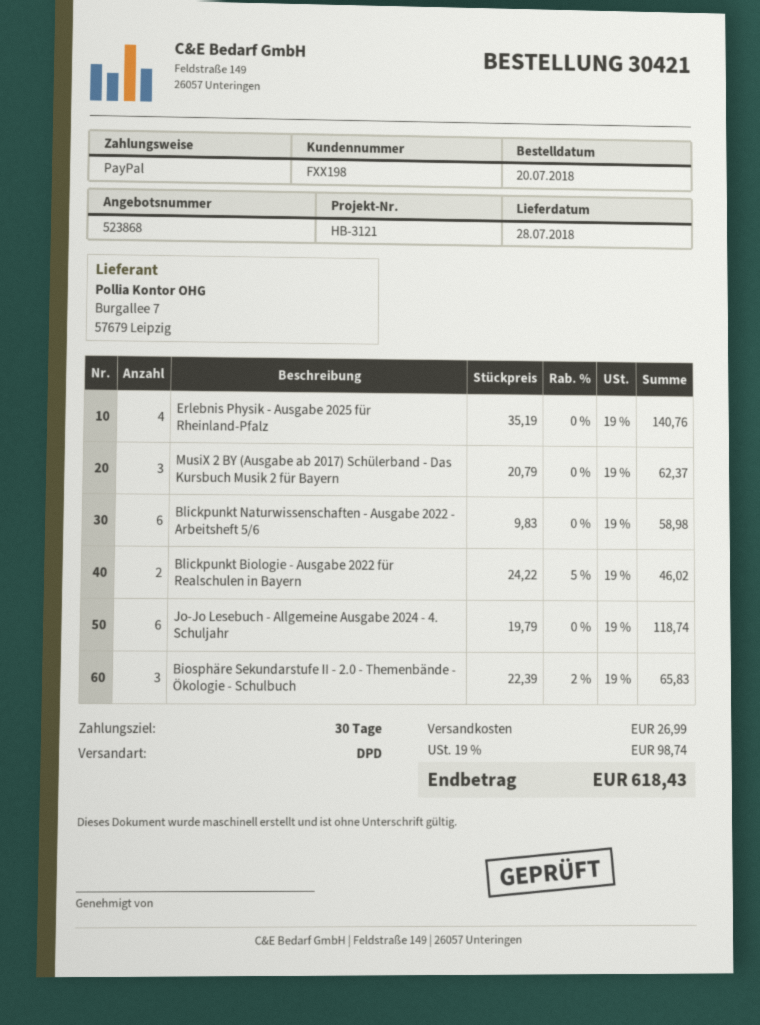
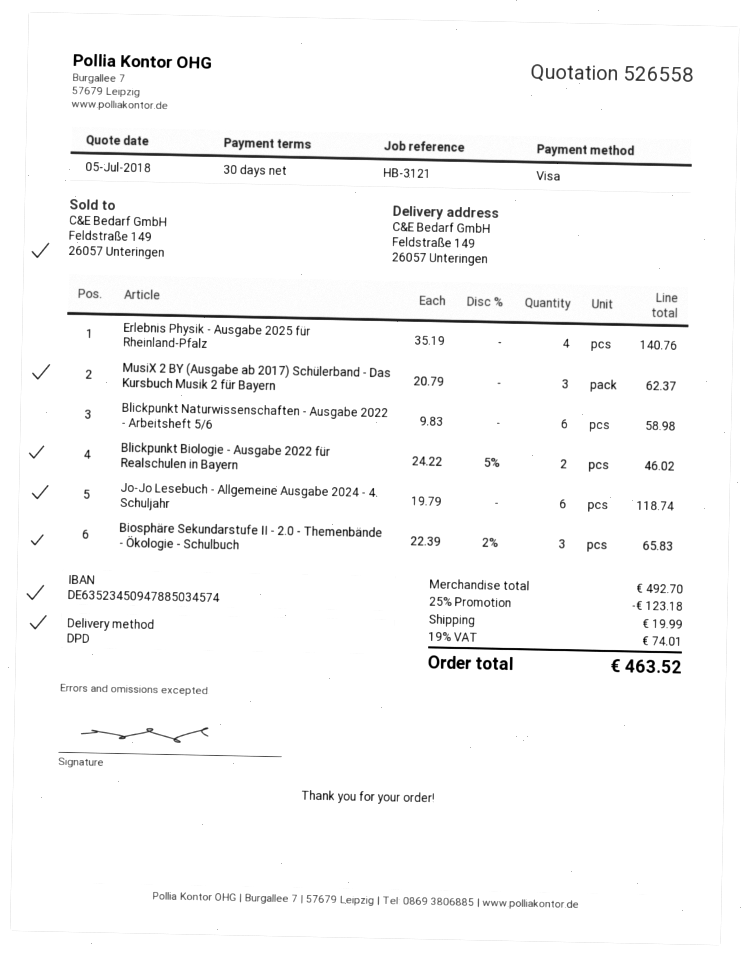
quote number: 523868 -> 526558
payment method: PayPal -> Visa
discount: none -> 25% = 123.18
shipping: 26.99 -> 19.99
tax: 19% = 98.74 -> 19% = 74.01
total: 618.43 -> 463.52

